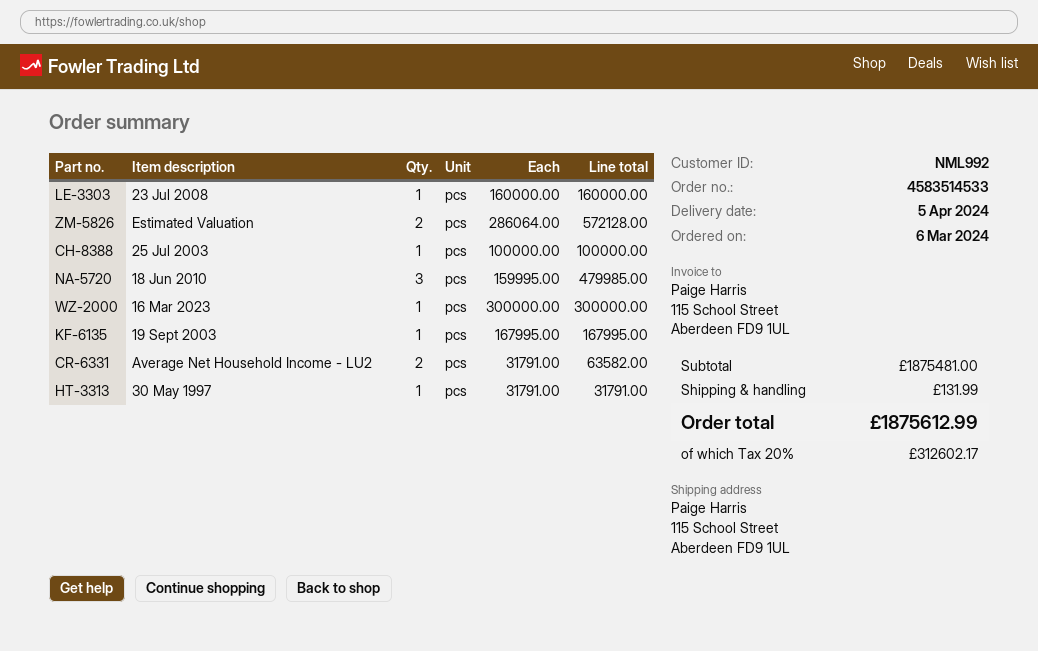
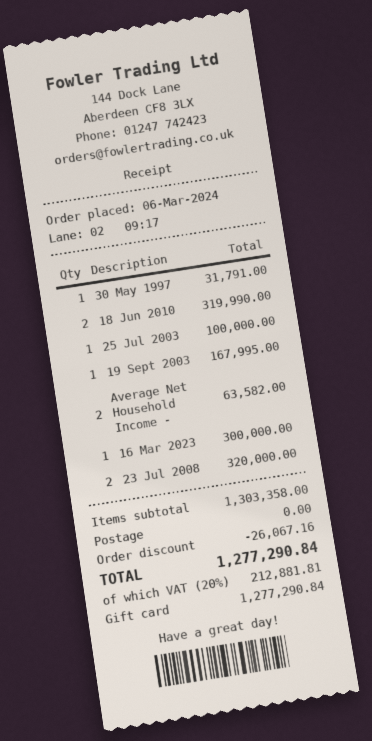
23 Jul 2008: 1 for 160000.00 -> 2 for 320000.00
Estimated Valuation: 2 for 572128.00 -> none
18 Jun 2010: 3 for 479985.00 -> 2 for 319990.00
subtotal: 1875481.00 -> 1303358.00
discount: none -> 26067.16
shipping: 131.99 -> 0.00
tax: 20% = 312602.17 -> 20% = 212881.81
total: 1875612.99 -> 1277290.84

